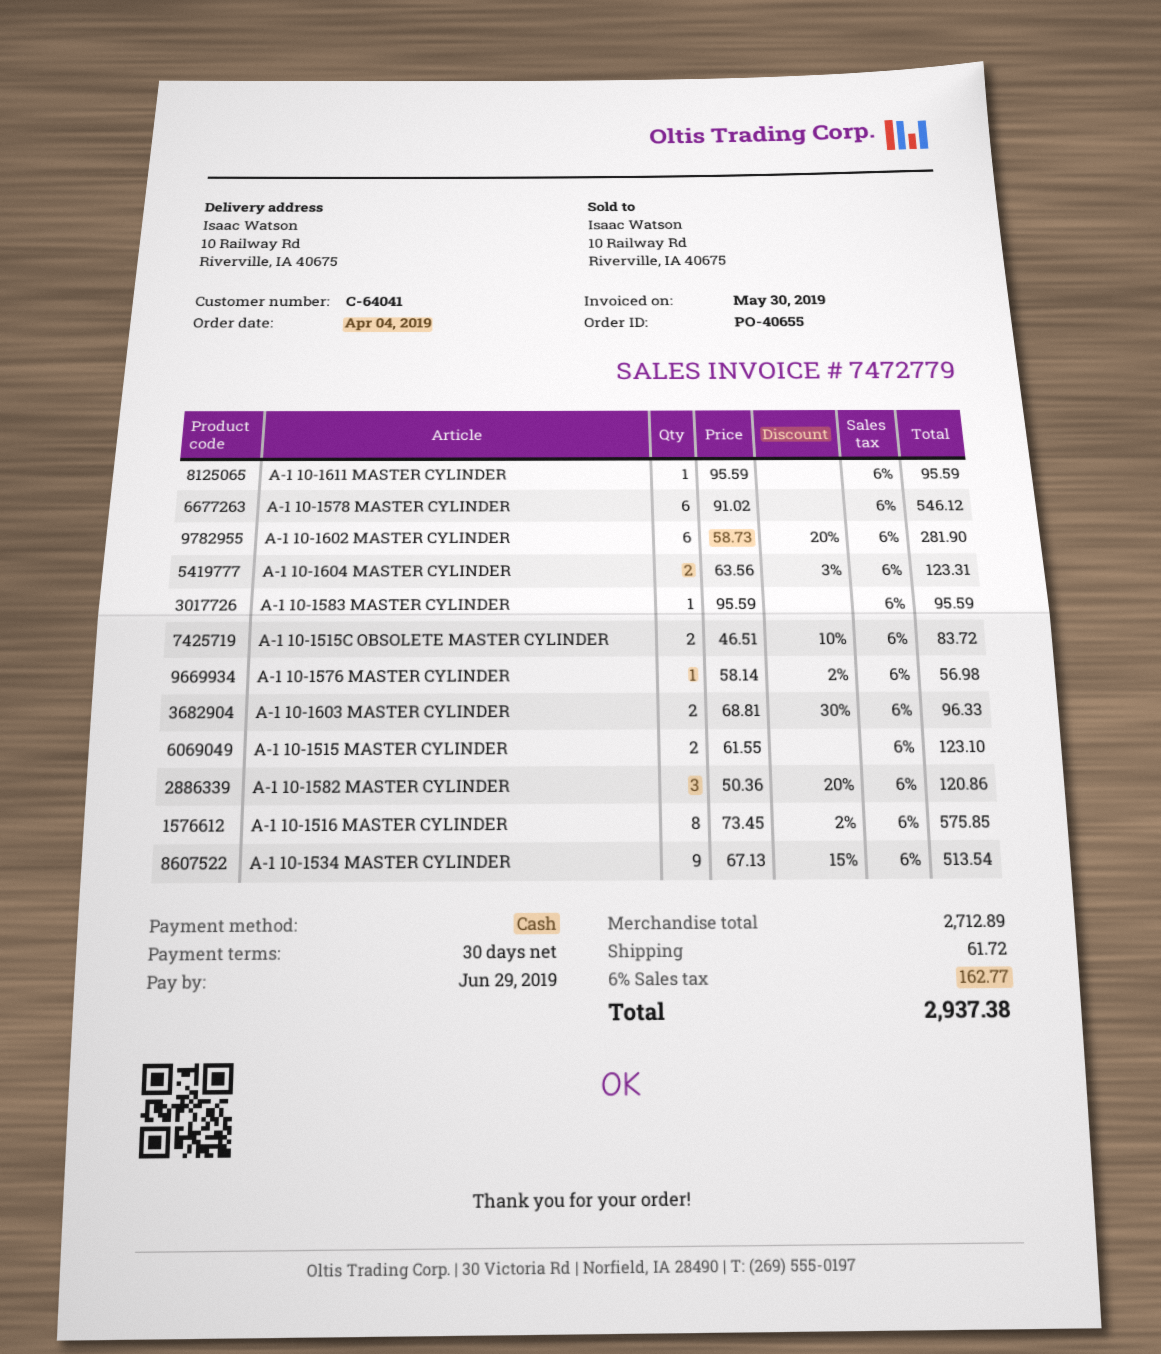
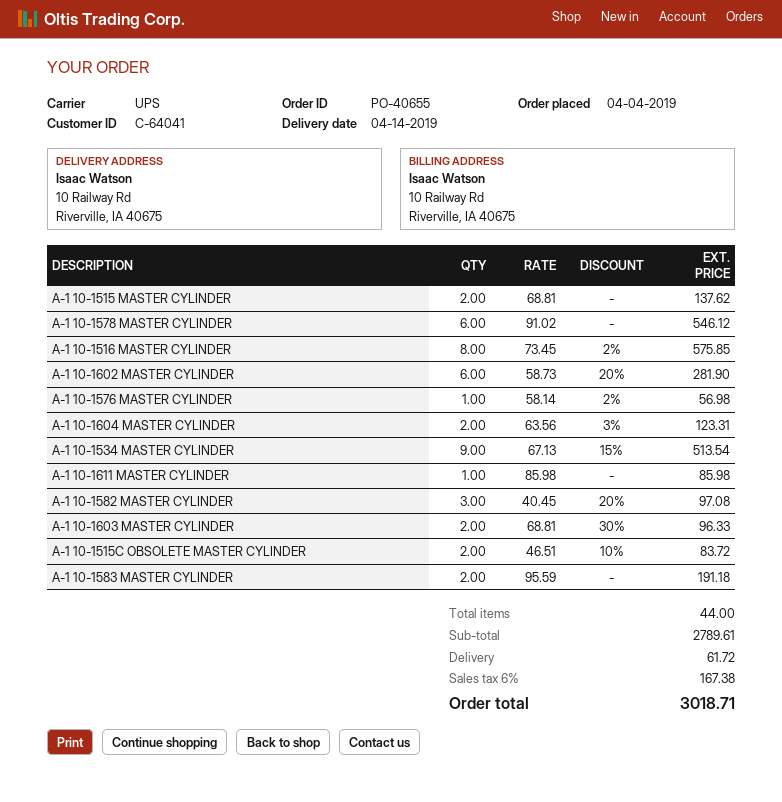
A-1 10-1611 MASTER CYLINDER: 1 x 95.59 = 95.59 -> 1 x 85.98 = 85.98
A-1 10-1583 MASTER CYLINDER: 1 x 95.59 = 95.59 -> 2 x 95.59 = 191.18
A-1 10-1515 MASTER CYLINDER: 2 x 61.55 = 123.10 -> 2 x 68.81 = 137.62
A-1 10-1582 MASTER CYLINDER: 3 x 50.36 - 20% = 120.86 -> 3 x 40.45 - 20% = 97.08
subtotal: 2712.89 -> 2789.61
tax: 6% = 162.77 -> 6% = 167.38
total: 2937.38 -> 3018.71

